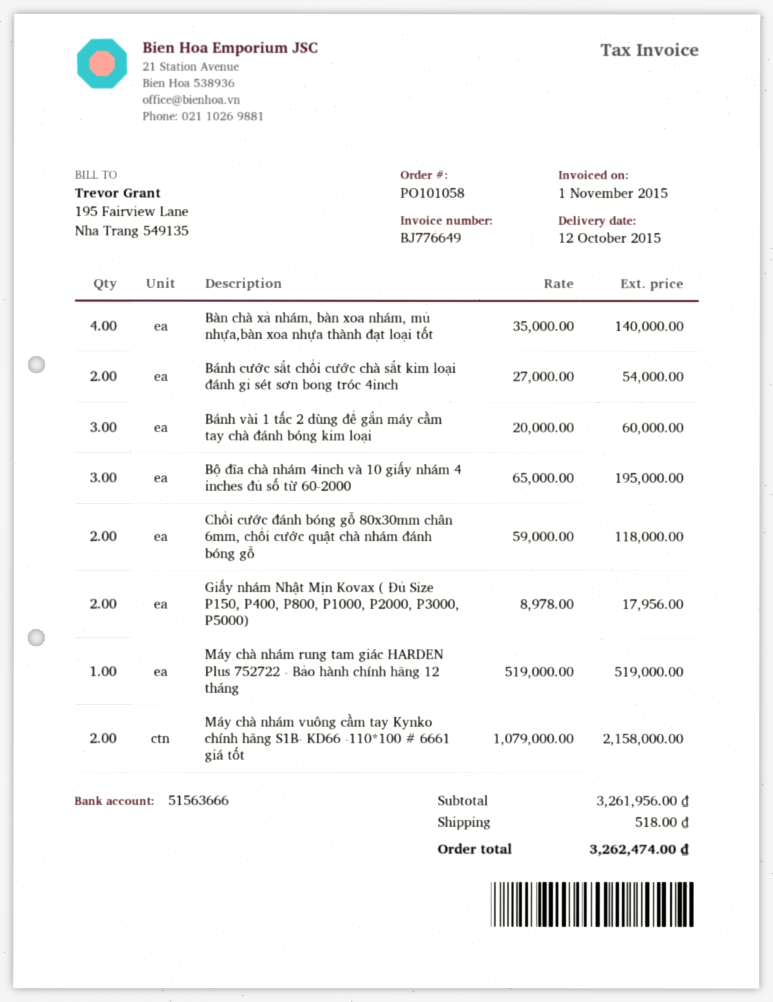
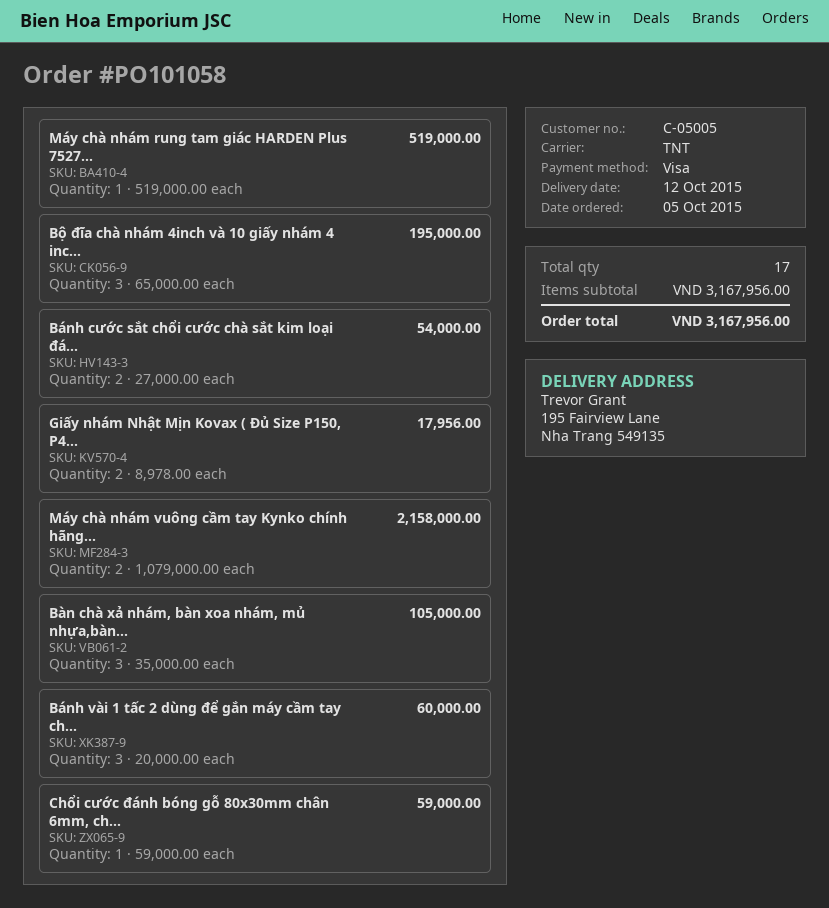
Bàn chà xả nhám, bàn xoa nhám, mủ nhựa,bàn xoa nhựa thành đạt loại tốt: 4 x 35000.00 = 140000.00 -> 3 x 35000.00 = 105000.00
Chổi cước đánh bóng gỗ 80x30mm chân 6mm, chổi cước quật chà nhám đánh bóng gỗ: 2 x 59000.00 = 118000.00 -> 1 x 59000.00 = 59000.00
subtotal: 3261956.00 -> 3167956.00
shipping: 518.00 -> none
total: 3262474.00 -> 3167956.00

